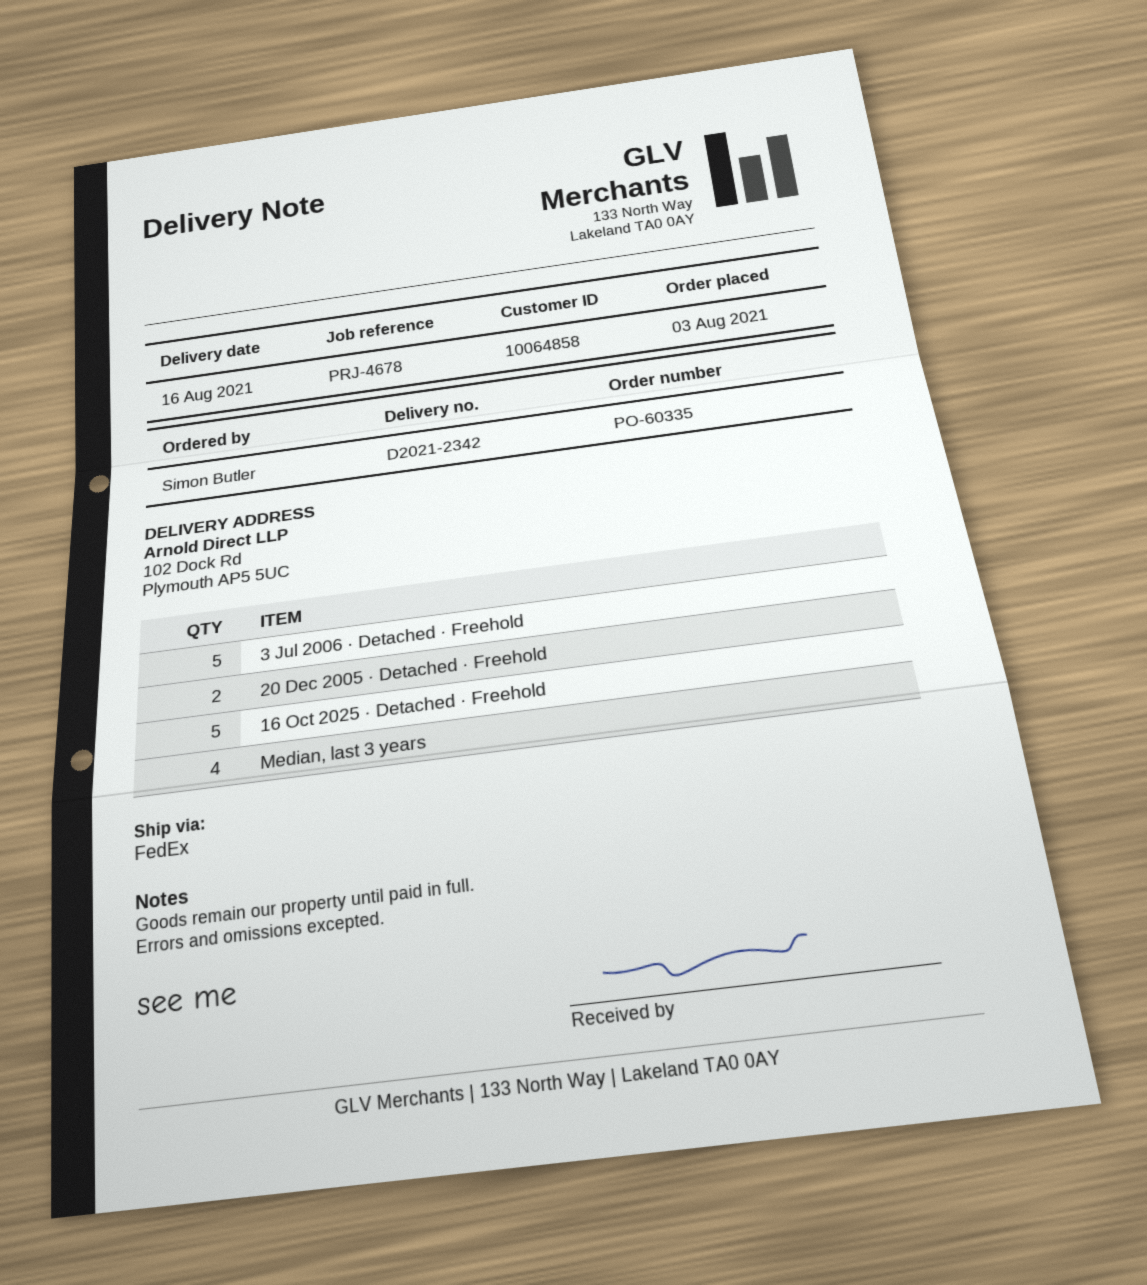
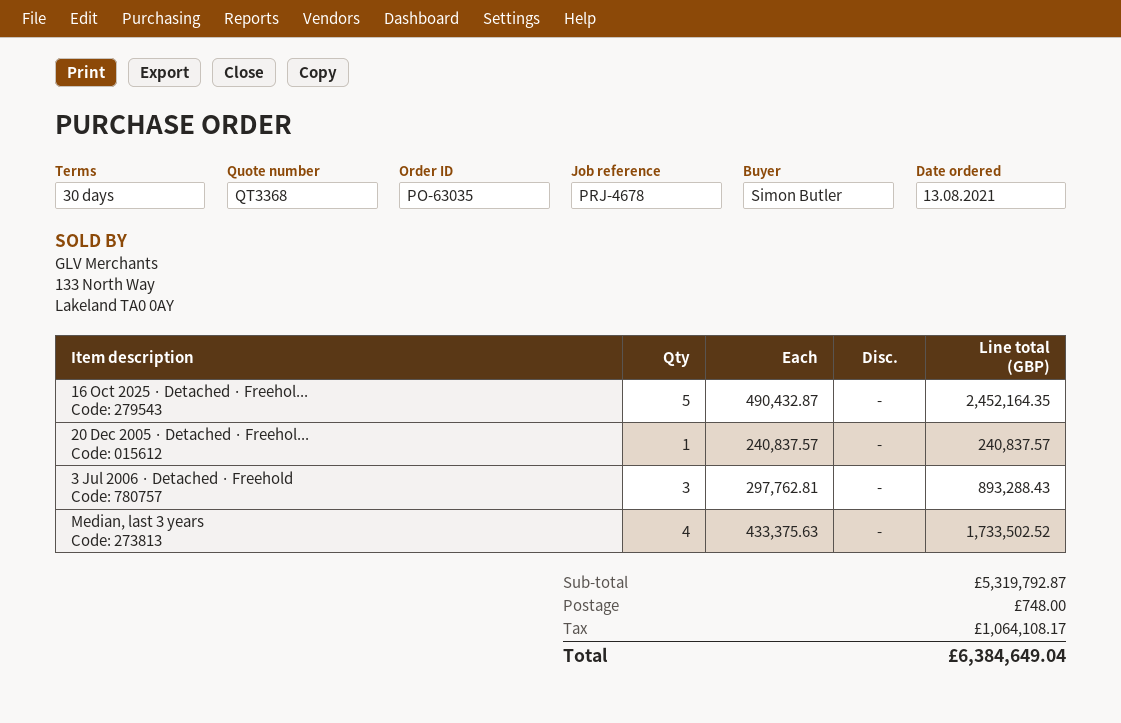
order number: PO-60335 -> PO-63035
order date: 2021-08-03 -> 2021-08-13
3 Jul 2006 · Detached · Freehold: 5 -> 3
20 Dec 2005 · Detached · Freehold: 2 -> 1

